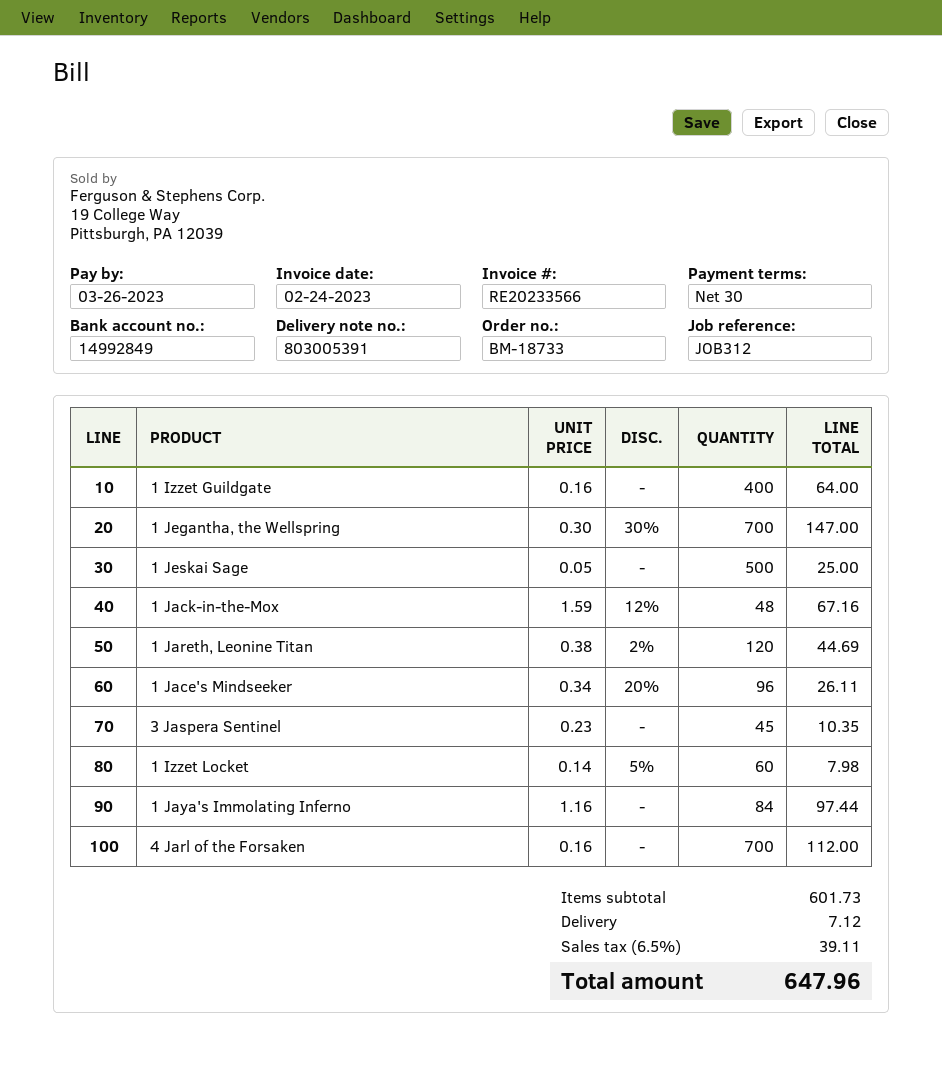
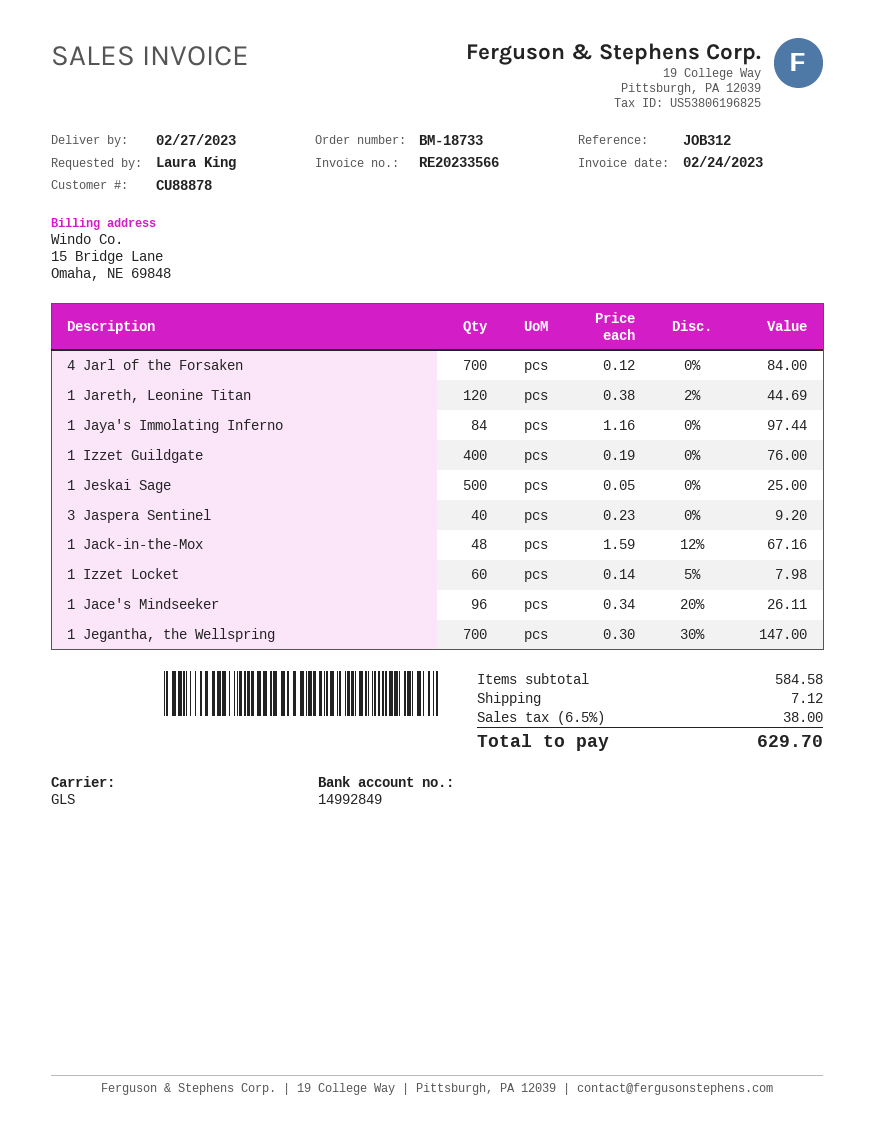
1 Izzet Guildgate: 400 x 0.16 = 64.00 -> 400 x 0.19 = 76.00
3 Jaspera Sentinel: 45 x 0.23 = 10.35 -> 40 x 0.23 = 9.20
4 Jarl of the Forsaken: 700 x 0.16 = 112.00 -> 700 x 0.12 = 84.00
subtotal: 601.73 -> 584.58
tax: 6.5% = 39.11 -> 6.5% = 38.00
total: 647.96 -> 629.70

